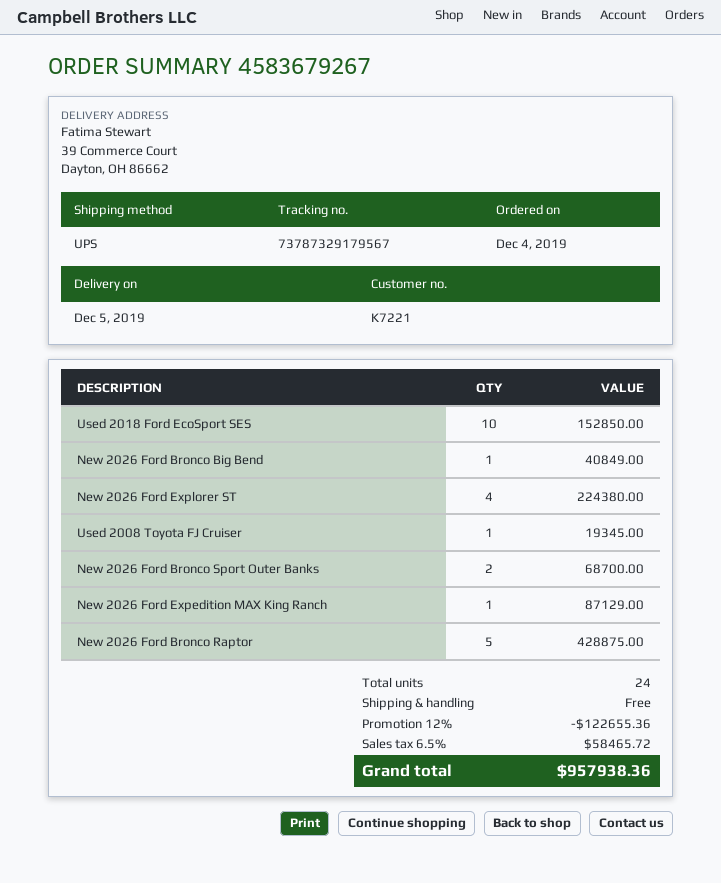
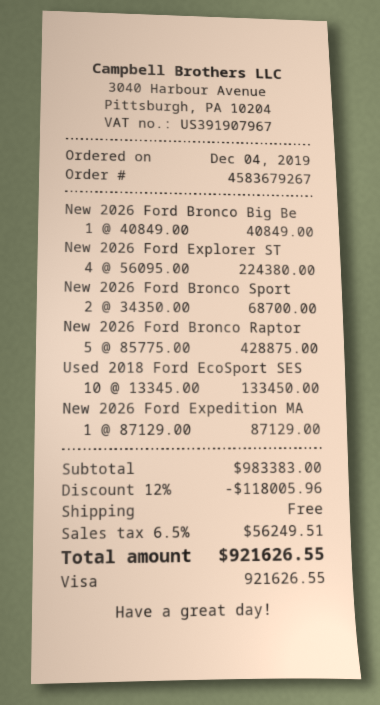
Used 2018 Ford EcoSport SES: 10 for 152850.00 -> 10 for 133450.00
Used 2008 Toyota FJ Cruiser: 1 for 19345.00 -> none
discount: 12% = 122655.36 -> 12% = 118005.96
tax: 6.5% = 58465.72 -> 6.5% = 56249.51
total: 957938.36 -> 921626.55

